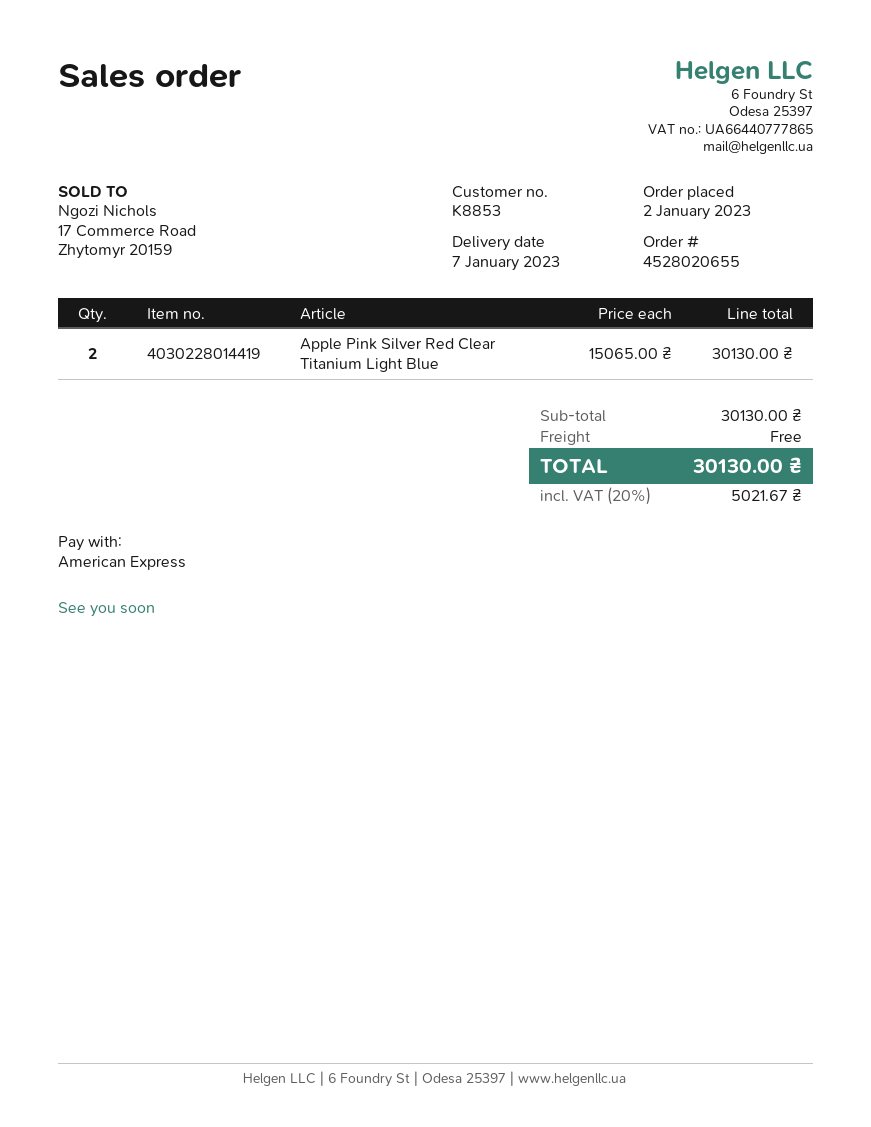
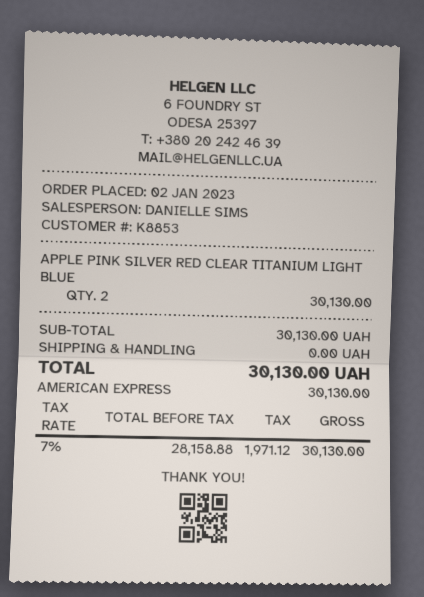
tax: 20% = 5021.67 -> 7% = 1971.12

